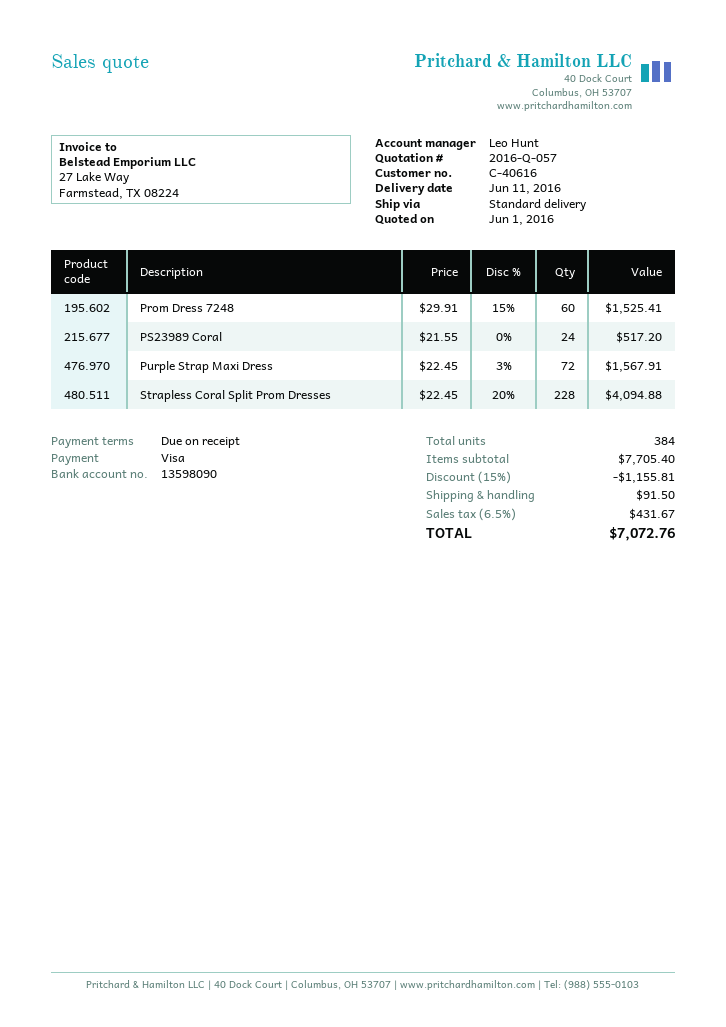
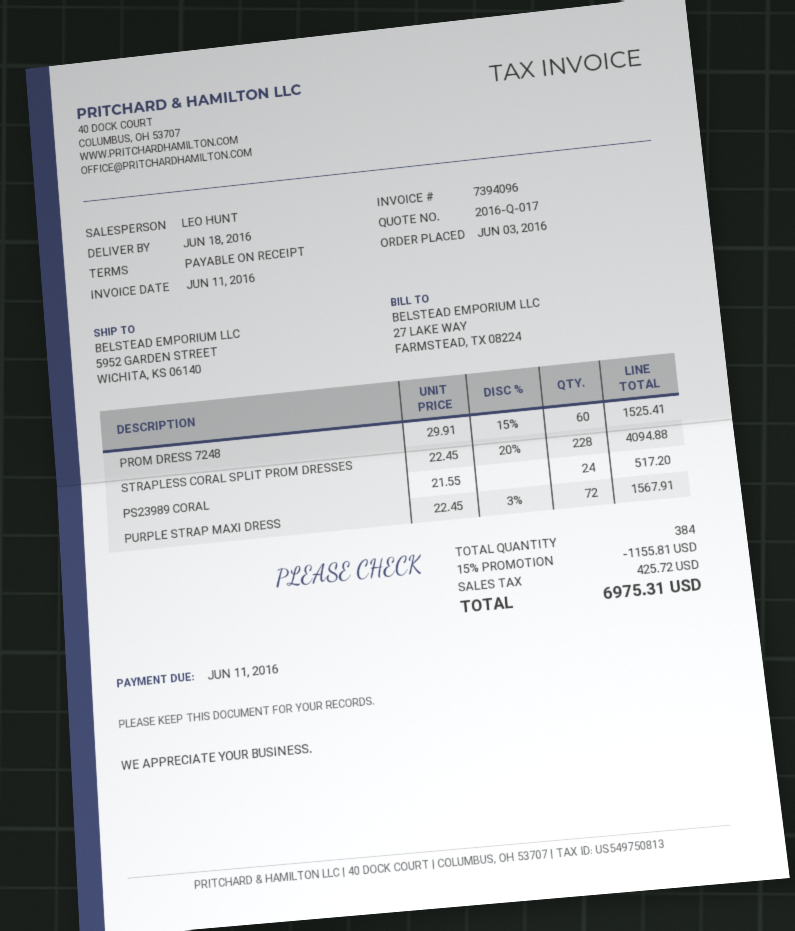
quote number: 2016-Q-057 -> 2016-Q-017
delivery date: 2016-06-11 -> 2016-06-18
shipping: 91.50 -> none
tax: 431.67 -> 425.72
total: 7072.76 -> 6975.31

